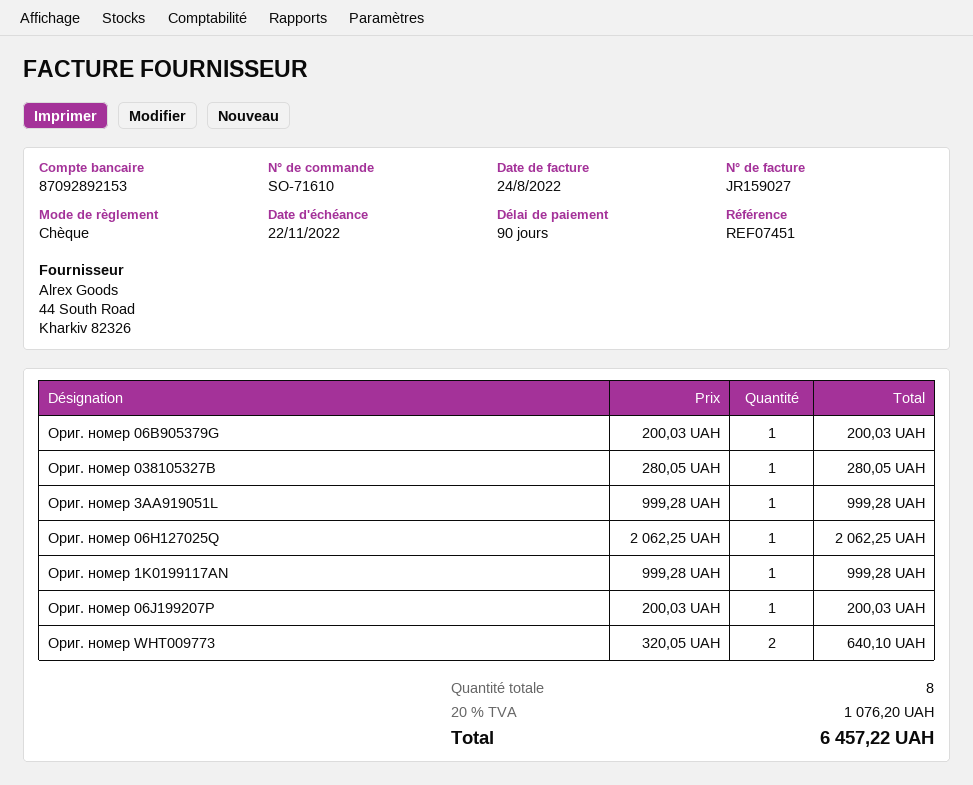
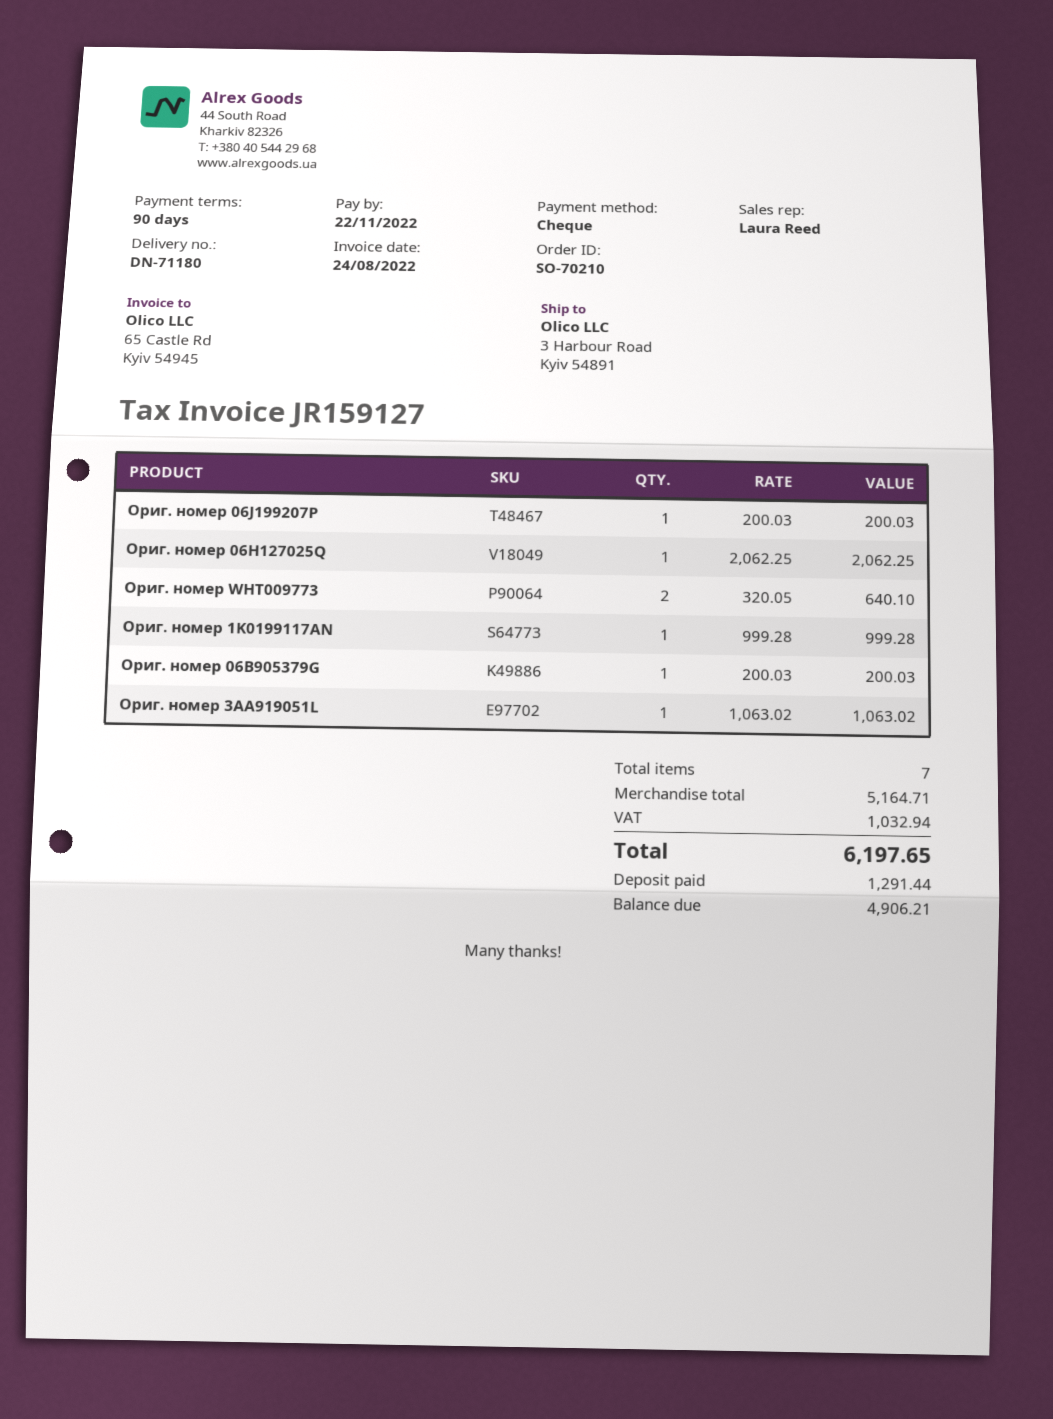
order number: SO-71610 -> SO-70210
invoice number: JR159027 -> JR159127
Ориг. номер 038105327B: 1 x 280.05 = 280.05 -> none
Ориг. номер 3AA919051L: 1 x 999.28 = 999.28 -> 1 x 1063.02 = 1063.02
total quantity: 8 -> 7
tax: 1076.20 -> 1032.94
total: 6457.22 -> 6197.65

